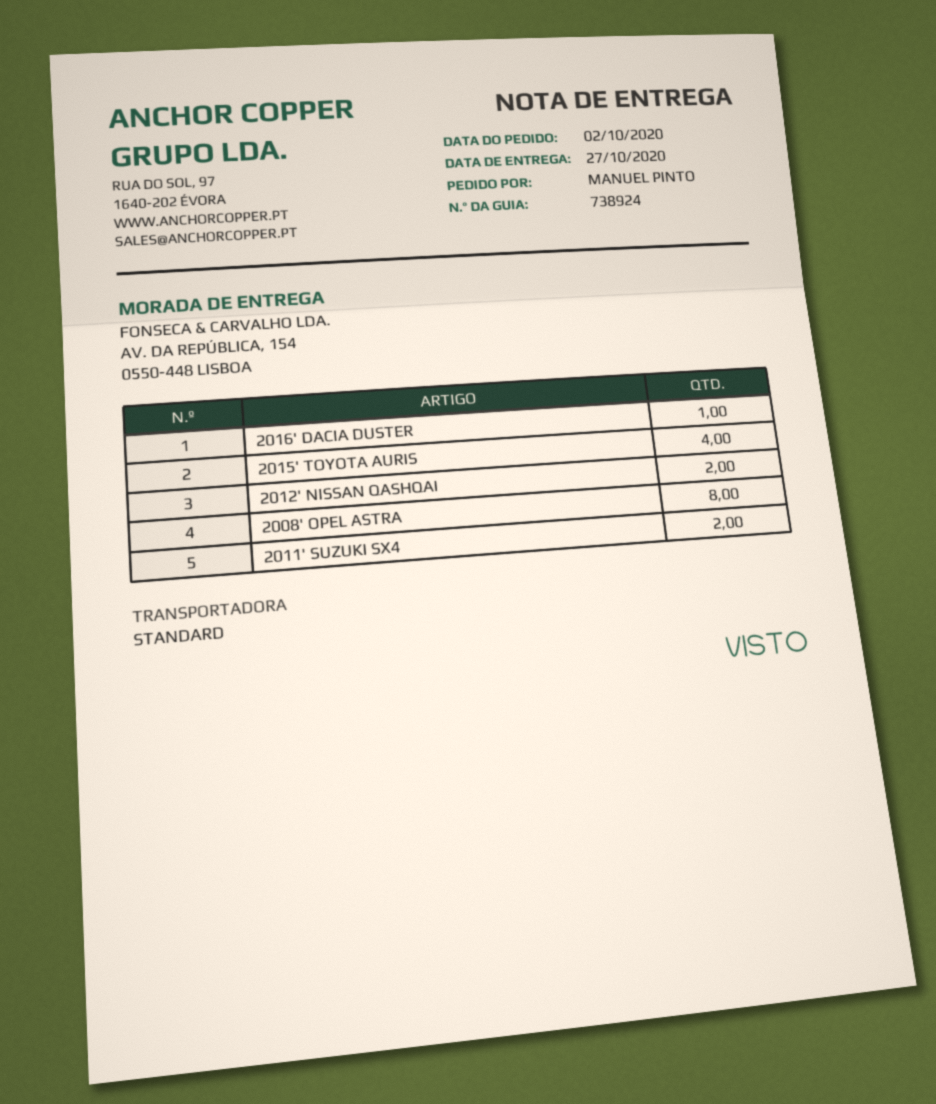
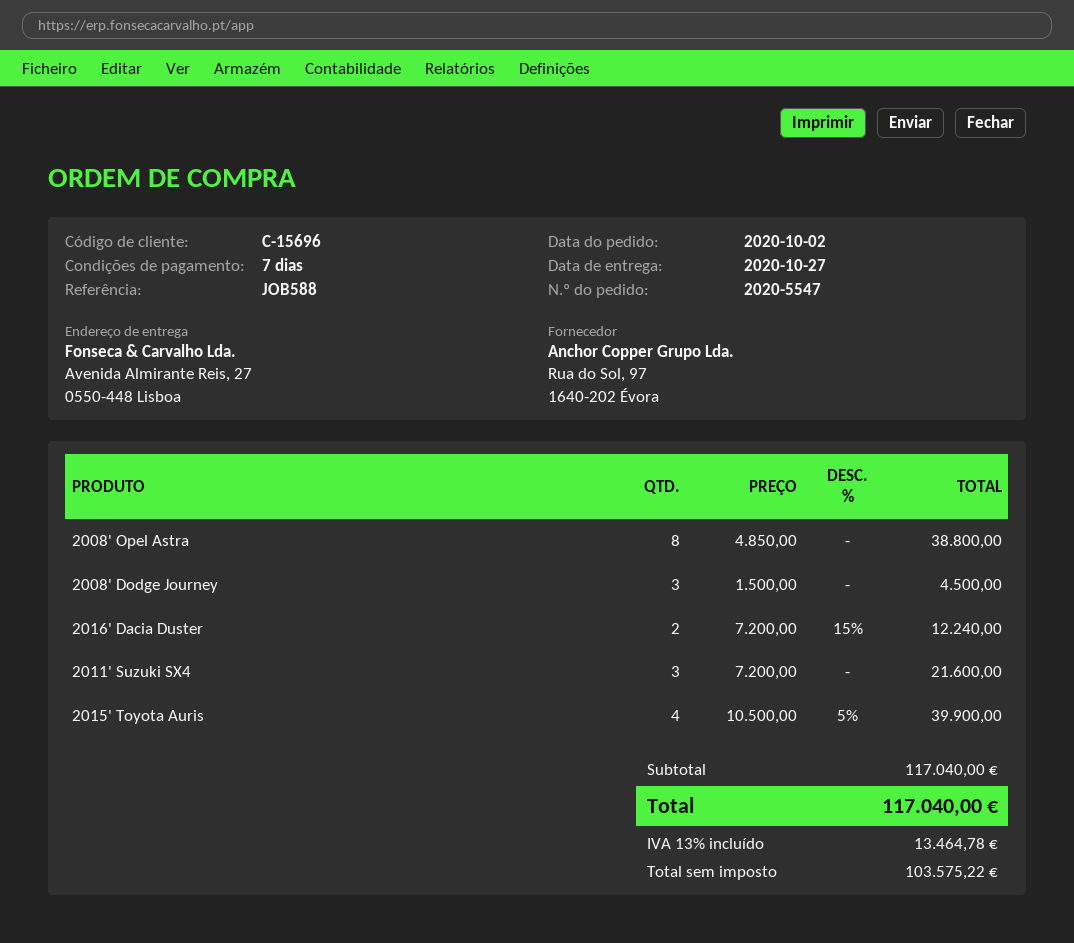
ship to: AV. DA REPÚBLICA, 154, 0550-448 LISBOA -> Avenida Almirante Reis, 27, 0550-448 Lisboa
2016' DACIA DUSTER: 1 -> 2
2012' NISSAN QASHQAI: 2 -> none
2011' SUZUKI SX4: 2 -> 3
2008' Dodge Journey: none -> 3

